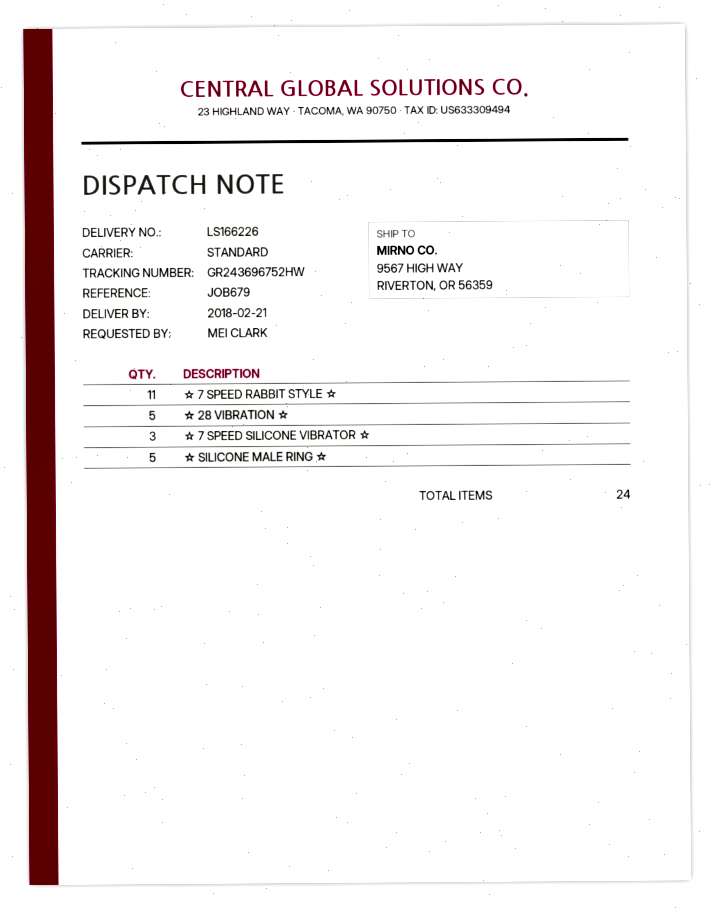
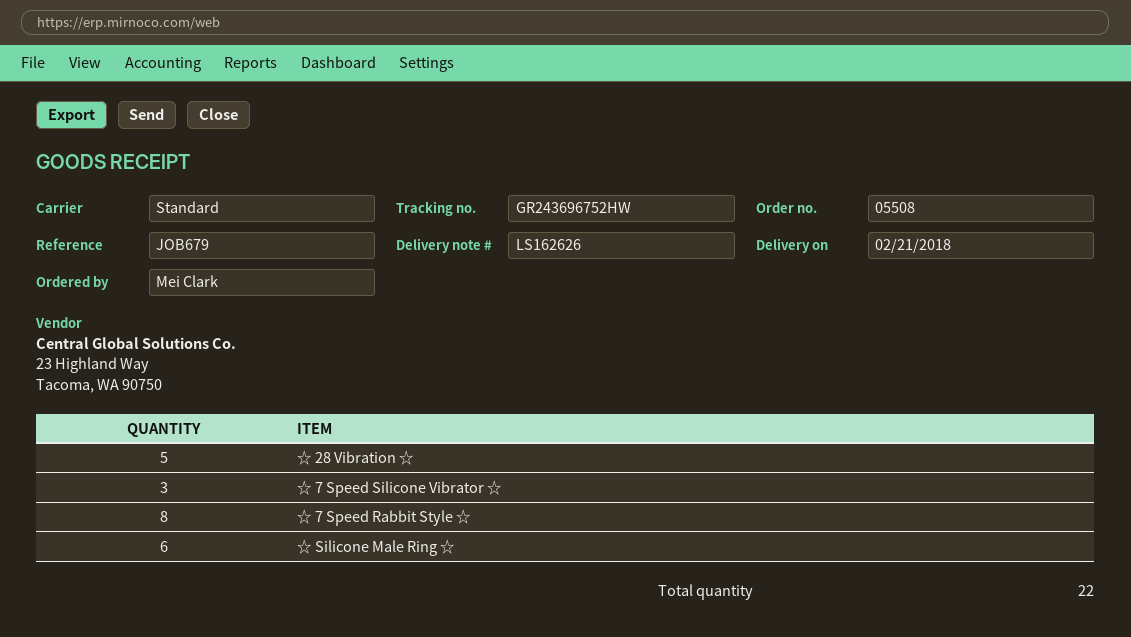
delivery note number: LS166226 -> LS162626
☆ 7 SPEED RABBIT STYLE ☆: 11 -> 8
☆ SILICONE MALE RING ☆: 5 -> 6
total quantity: 24 -> 22

